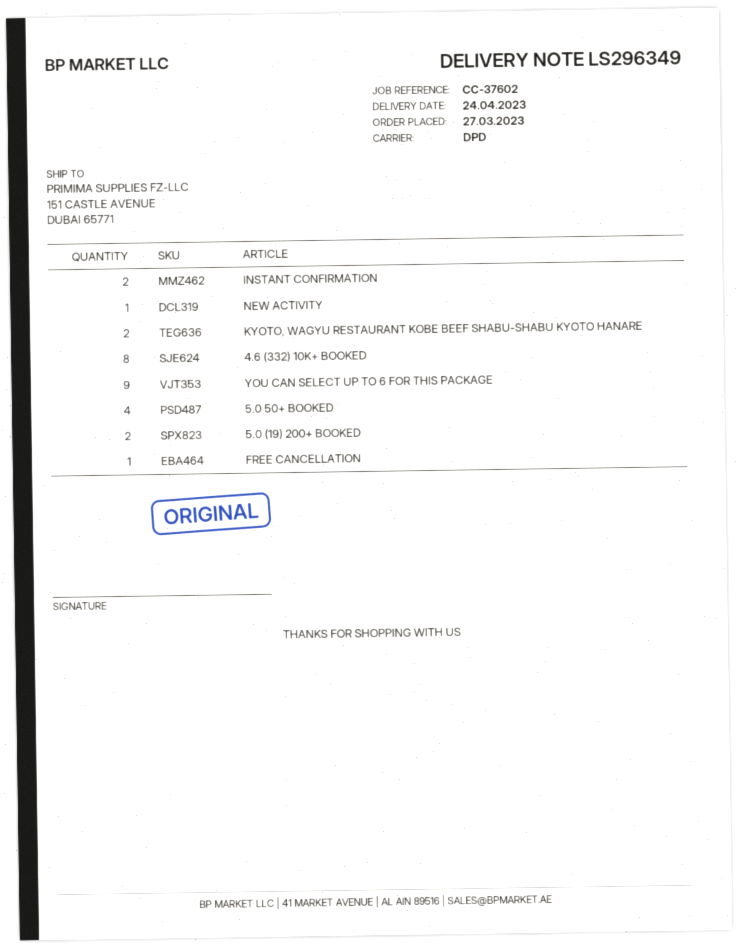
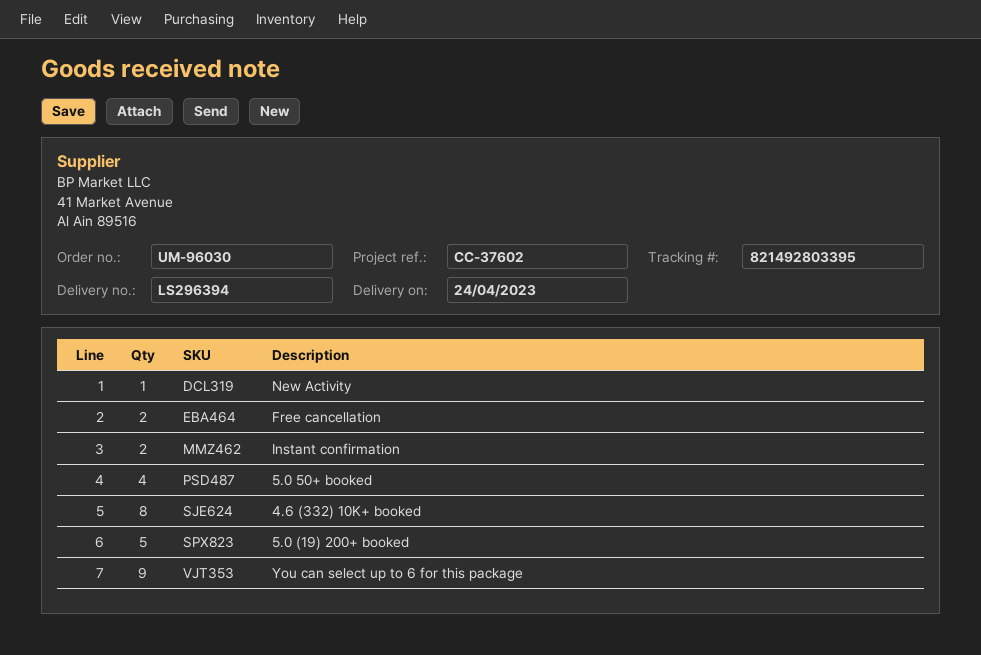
delivery note number: LS296349 -> LS296394
KYOTO, WAGYU RESTAURANT KOBE BEEF SHABU-SHABU KYOTO HANARE: 2 -> none
5.0 (19) 200+ BOOKED: 2 -> 5
FREE CANCELLATION: 1 -> 2

